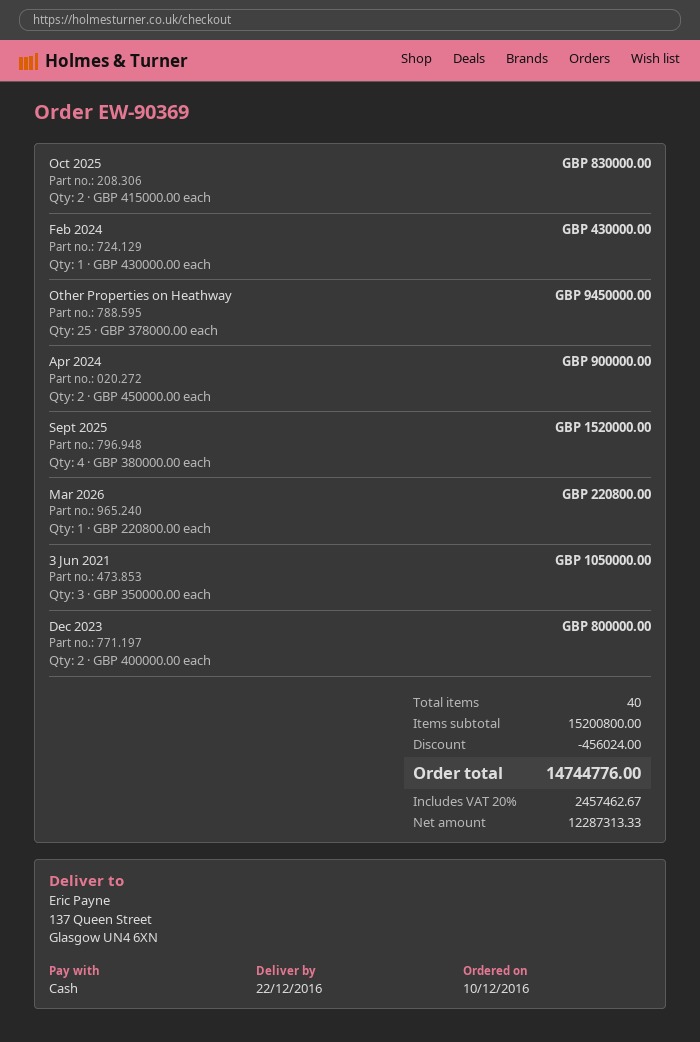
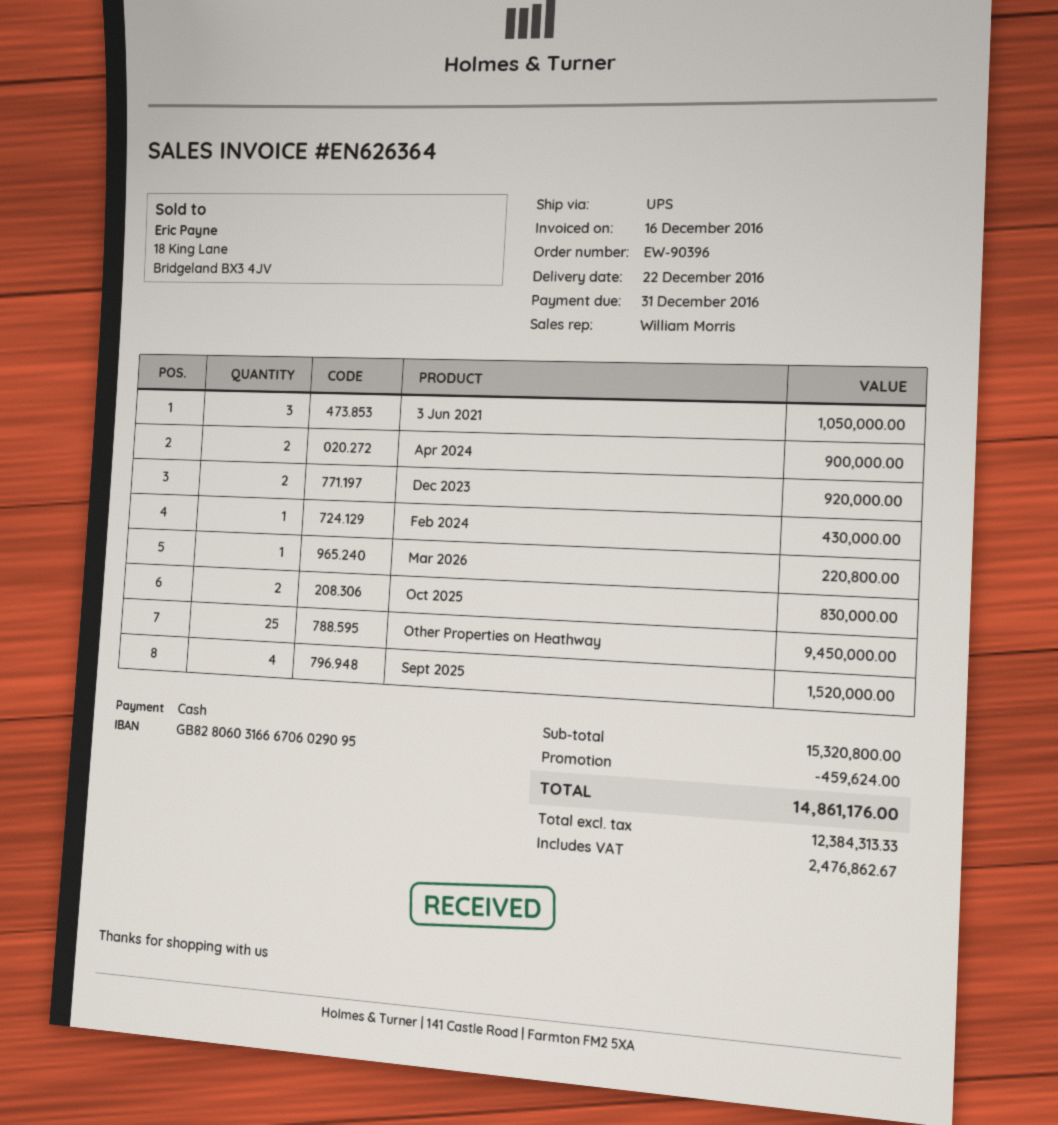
order number: EW-90369 -> EW-90396
Dec 2023: 2 for 800000.00 -> 2 for 920000.00
subtotal: 15200800.00 -> 15320800.00
discount: 456024.00 -> 459624.00
net: 12287313.33 -> 12384313.33
tax: 2457462.67 -> 2476862.67
total: 14744776.00 -> 14861176.00

